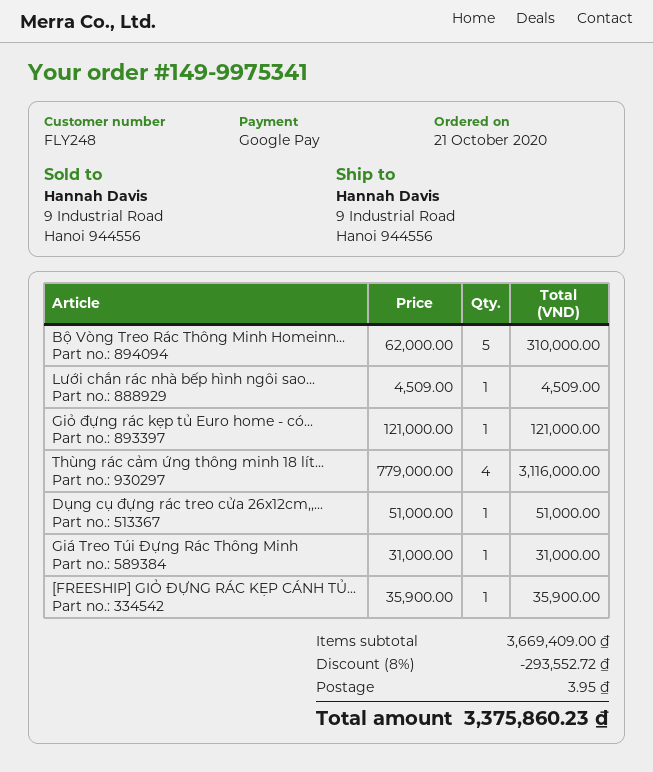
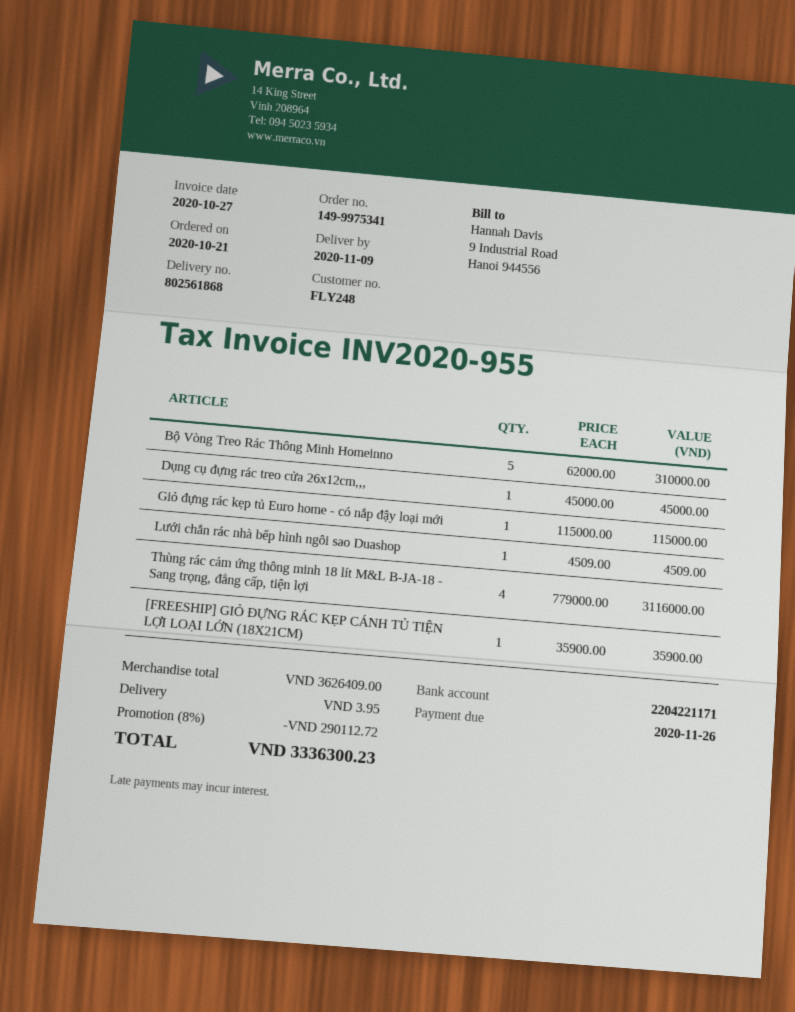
Giỏ đựng rác kẹp tủ Euro home - có...: 1 x 121000.00 = 121000.00 -> 1 x 115000.00 = 115000.00
Dụng cụ đựng rác treo cửa 26x12cm,,...: 1 x 51000.00 = 51000.00 -> 1 x 45000.00 = 45000.00
Giá Treo Túi Đựng Rác Thông Minh: 1 x 31000.00 = 31000.00 -> none
subtotal: 3669409.00 -> 3626409.00
discount: 8% = 293552.72 -> 8% = 290112.72
total: 3375860.23 -> 3336300.23

